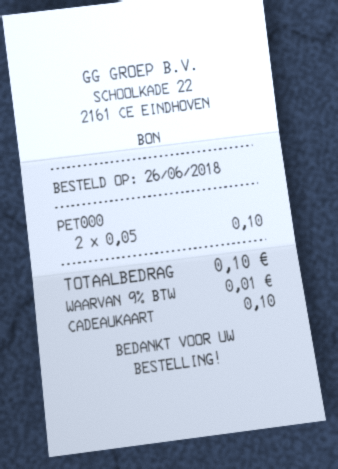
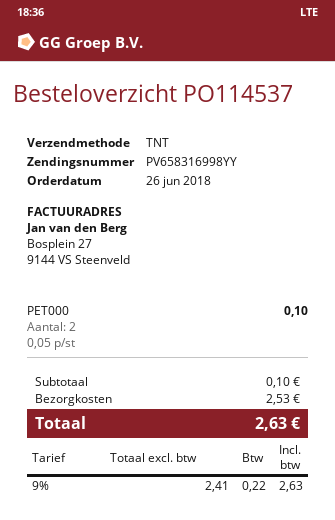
shipping: none -> 2.53
tax: 9% = 0.01 -> 9% = 0.22
total: 0.10 -> 2.63

